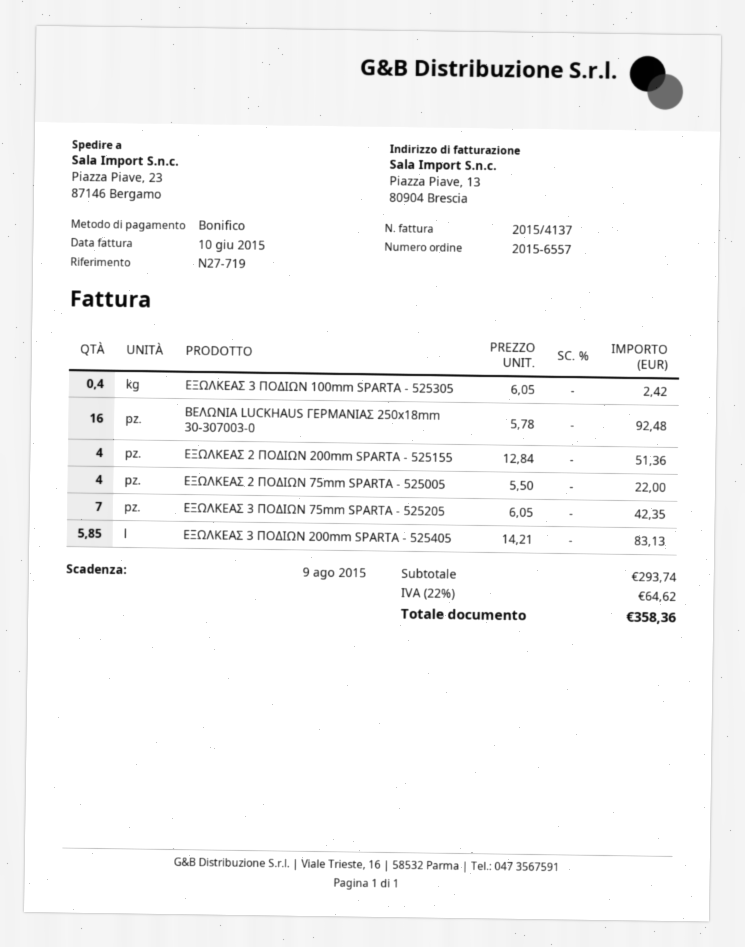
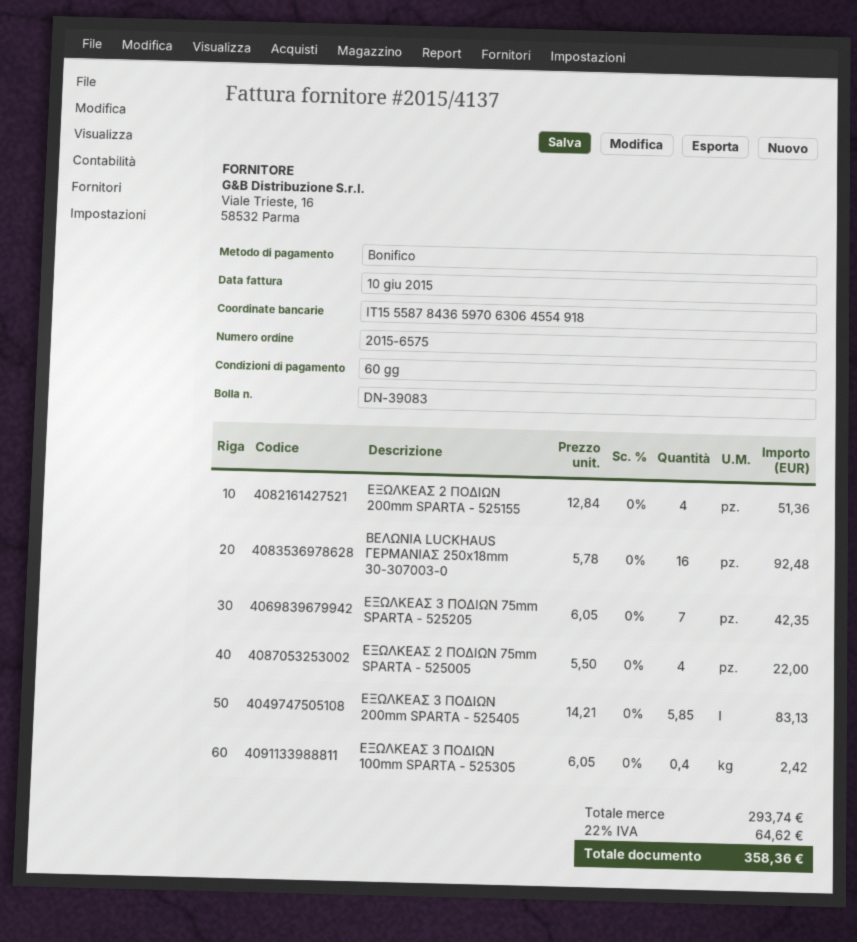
order number: 2015-6557 -> 2015-6575

